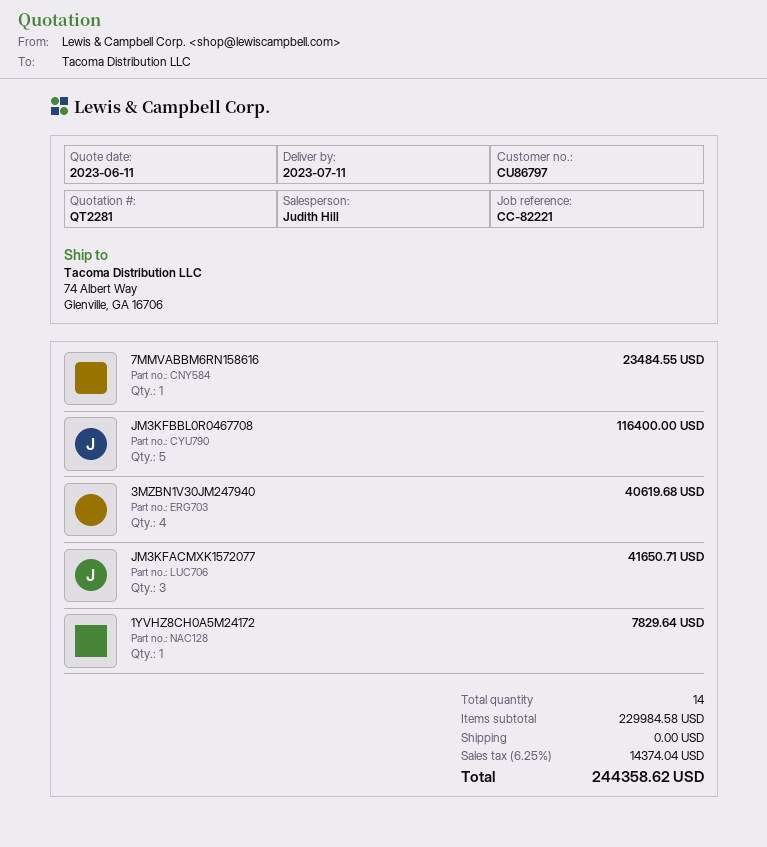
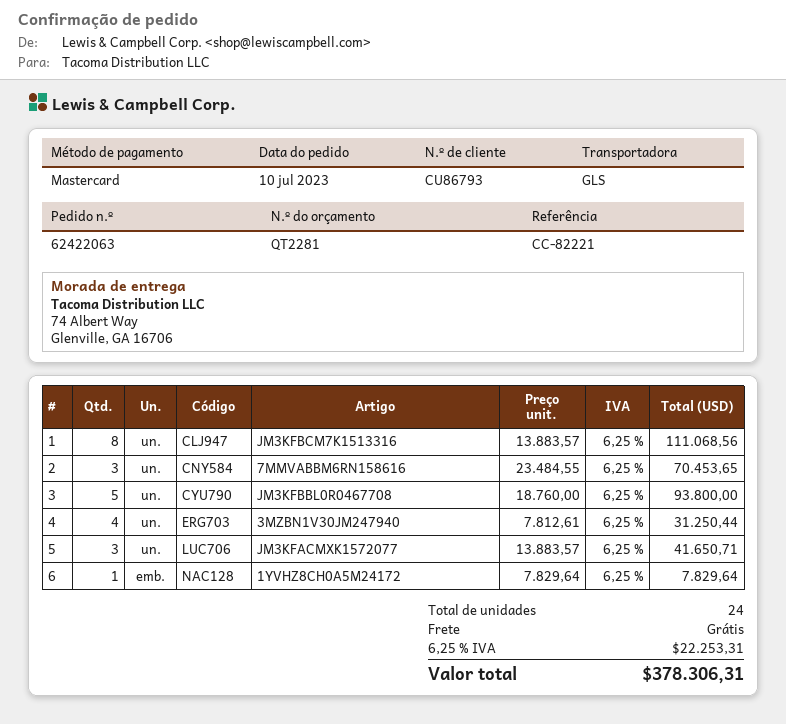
customer number: CU86797 -> CU86793
7MMVABBM6RN158616: 1 for 23484.55 -> 3 for 70453.65
JM3KFBBL0R0467708: 5 for 116400.00 -> 5 for 93800.00
3MZBN1V30JM247940: 4 for 40619.68 -> 4 for 31250.44
JM3KFBCM7K1513316: none -> 8 for 111068.56
total quantity: 14 -> 24
tax: 6.25% = 14374.04 -> 6.25% = 22253.31
total: 244358.62 -> 378306.31

